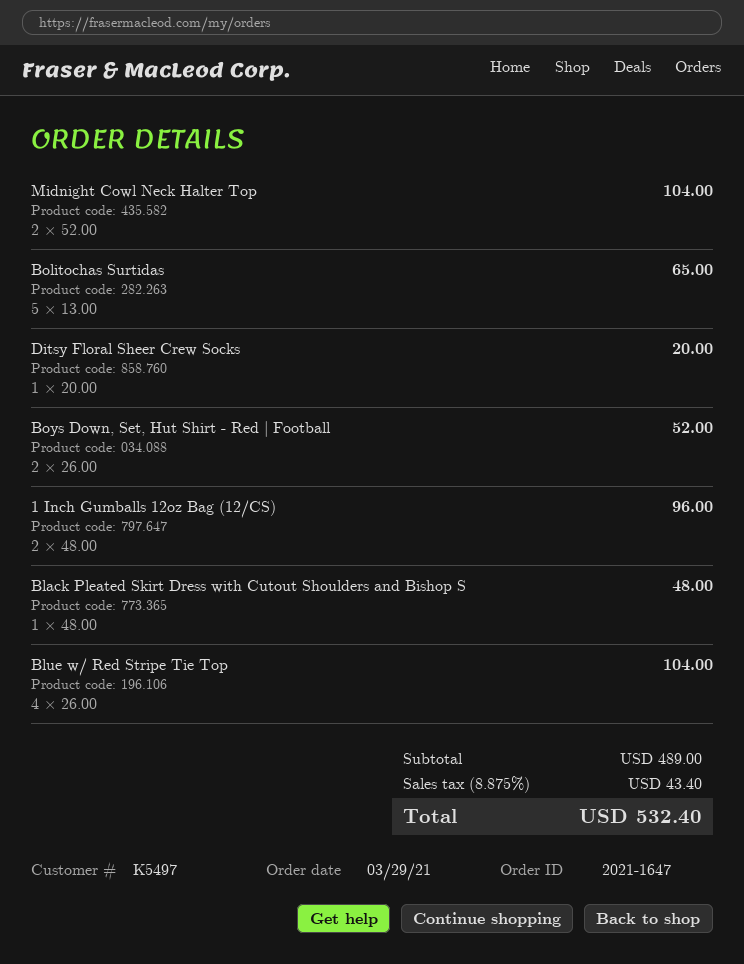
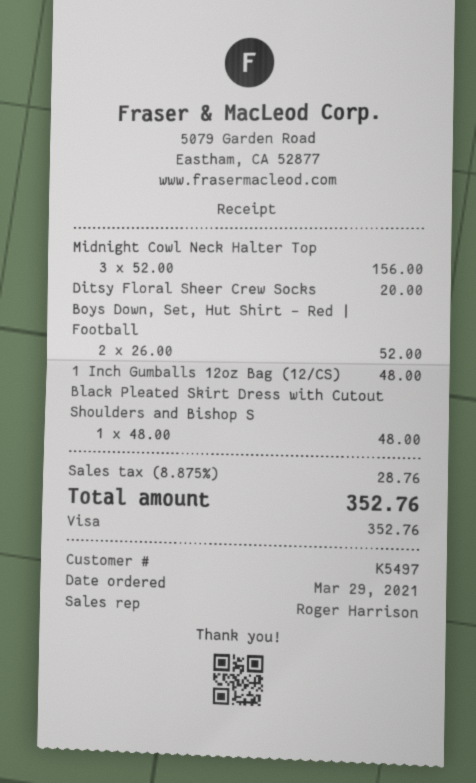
Midnight Cowl Neck Halter Top: 2 x 52.00 = 104.00 -> 3 x 52.00 = 156.00
Bolitochas Surtidas: 5 x 13.00 = 65.00 -> none
1 Inch Gumballs 12oz Bag (12/CS): 2 x 48.00 = 96.00 -> 1 x 48.00 = 48.00
Blue w/ Red Stripe Tie Top: 4 x 26.00 = 104.00 -> none
tax: 8.875% = 43.40 -> 8.875% = 28.76
total: 532.40 -> 352.76

